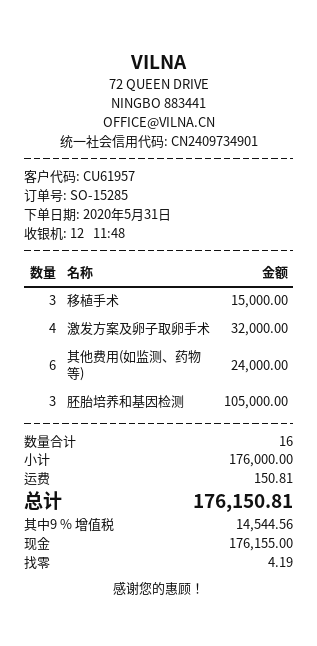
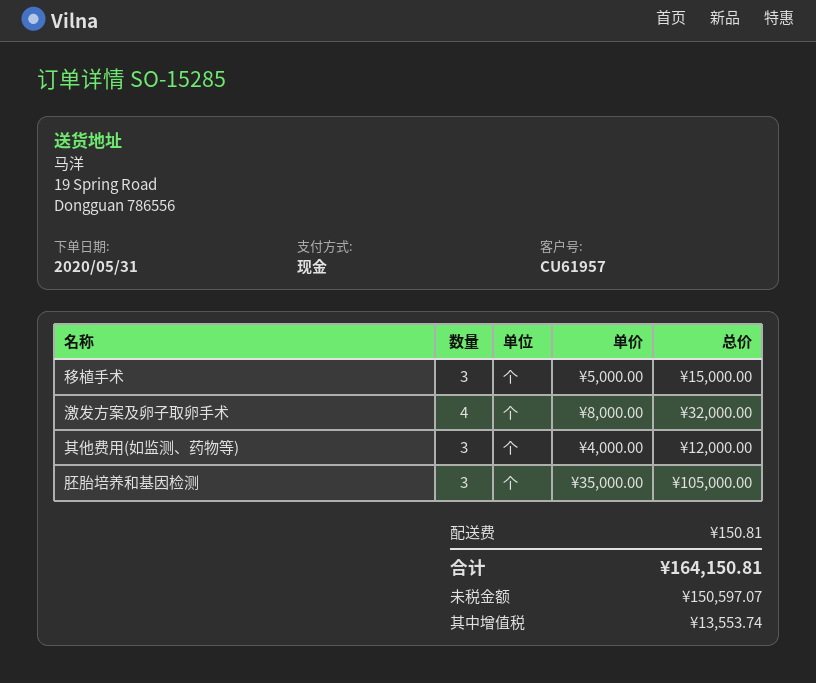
其他费用(如监测、药物等): 6 for 24000.00 -> 3 for 12000.00
tax: 14544.56 -> 13553.74
total: 176150.81 -> 164150.81

